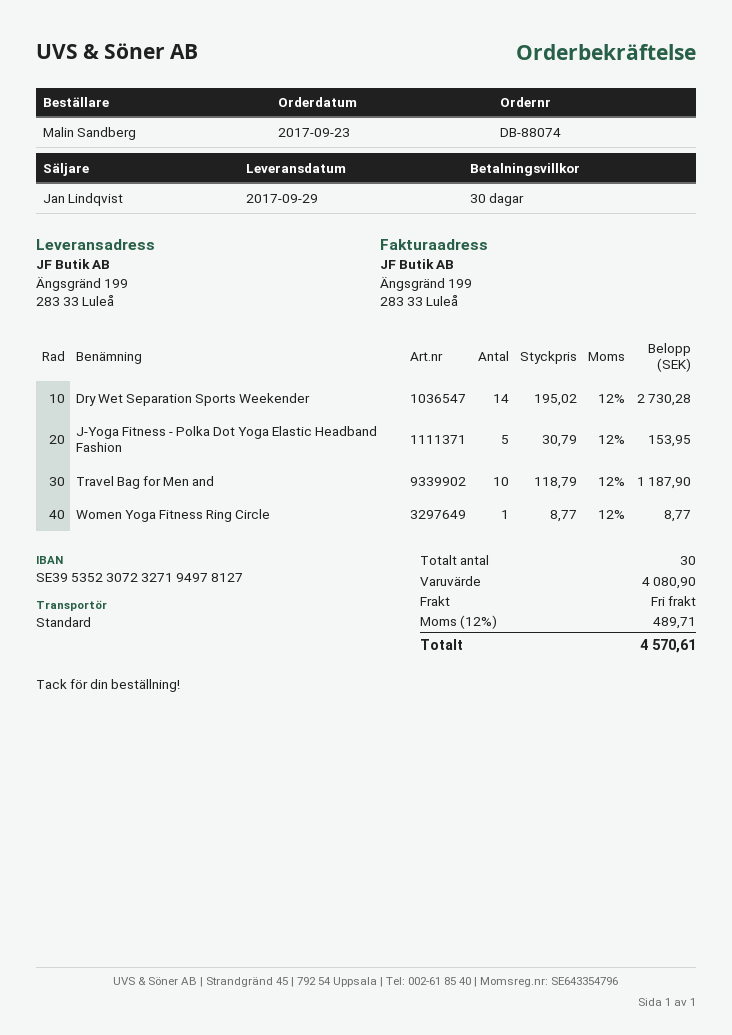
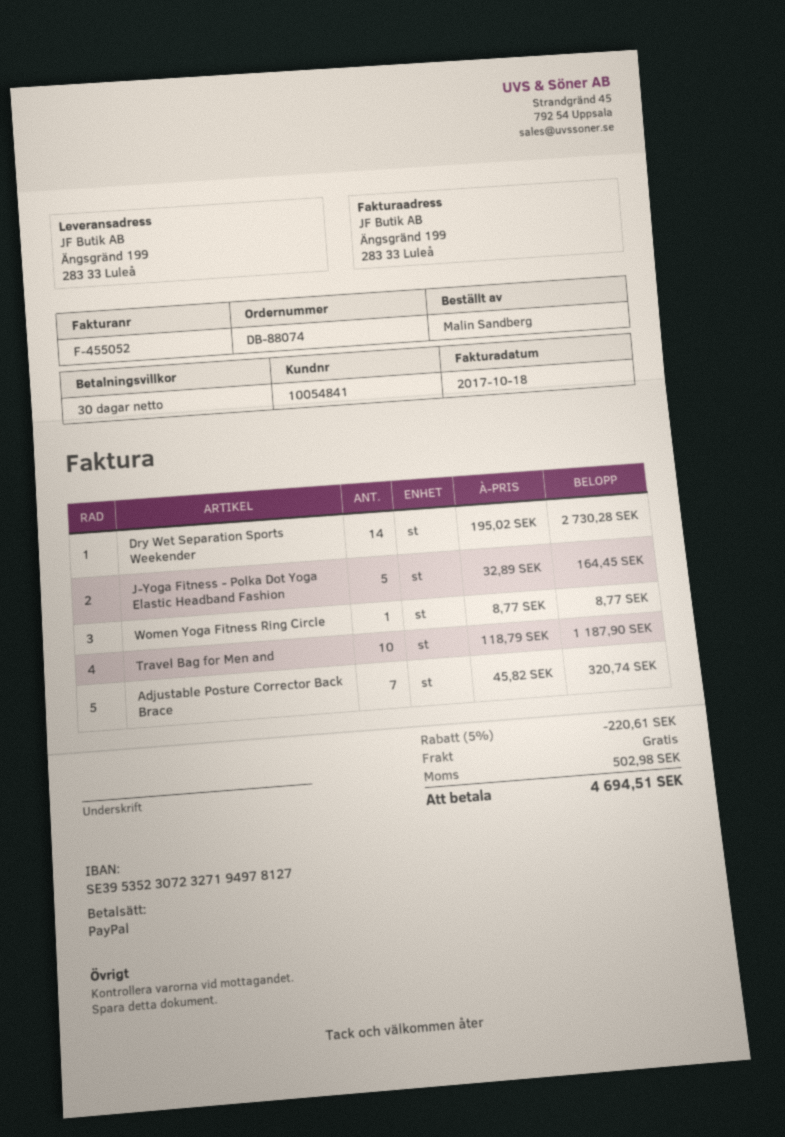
J-Yoga Fitness - Polka Dot Yoga Elastic Headband Fashion: 5 x 30.79 = 153.95 -> 5 x 32.89 = 164.45
Adjustable Posture Corrector Back Brace: none -> 7 x 45.82 = 320.74
discount: none -> 5% = 220.61
tax: 489.71 -> 502.98
total: 4570.61 -> 4694.51

